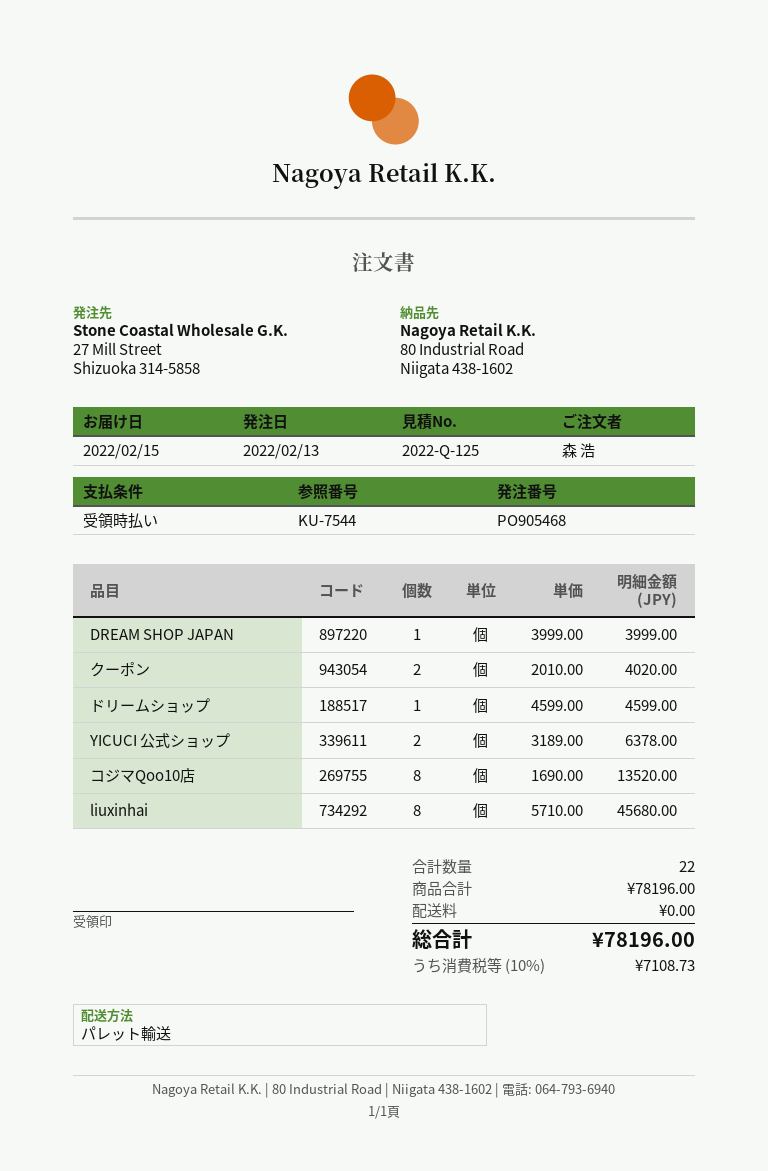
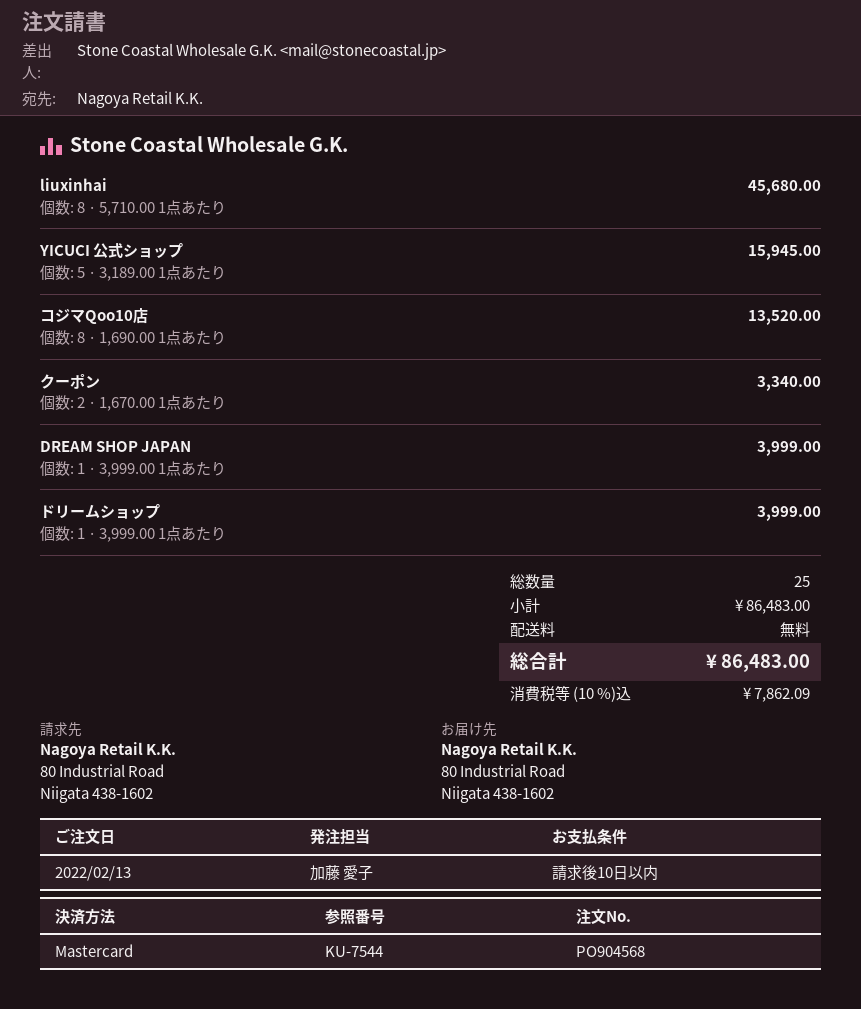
order number: PO905468 -> PO904568
payment terms: on receipt -> 10 days
ordered by: 森 浩 -> 加藤 愛子
クーポン: 2 x 2010.00 = 4020.00 -> 2 x 1670.00 = 3340.00
ドリームショップ: 1 x 4599.00 = 4599.00 -> 1 x 3999.00 = 3999.00
YICUCI 公式ショップ: 2 x 3189.00 = 6378.00 -> 5 x 3189.00 = 15945.00
total quantity: 22 -> 25
subtotal: 78196.00 -> 86483.00
tax: 10% = 7108.73 -> 10% = 7862.09
total: 78196.00 -> 86483.00

